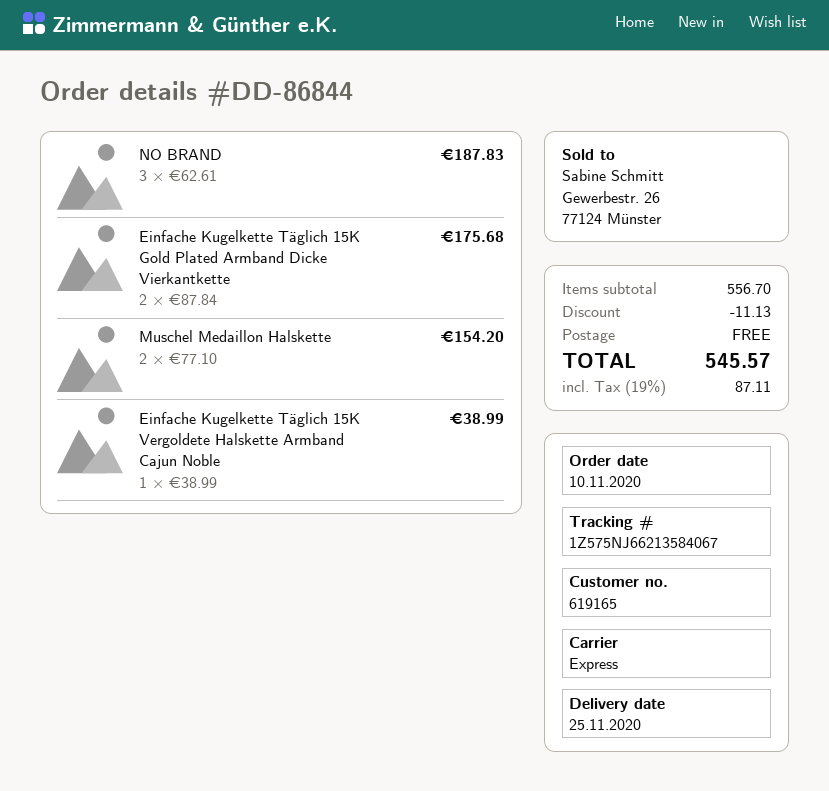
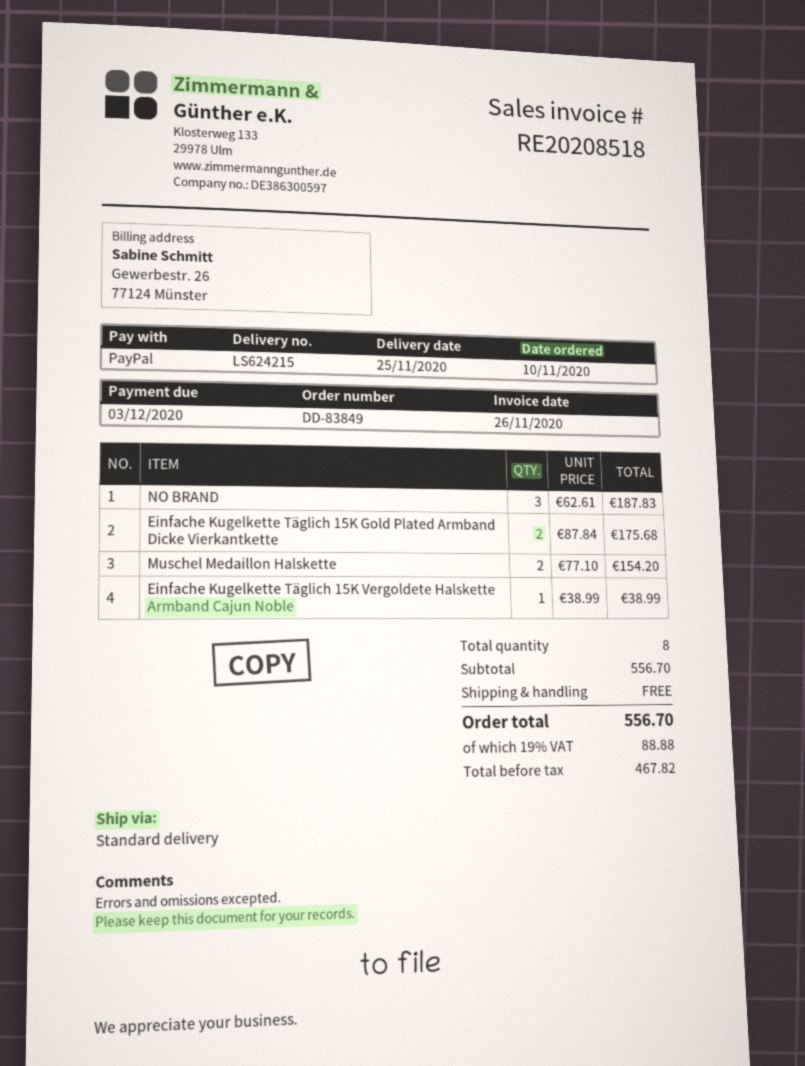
order number: DD-86844 -> DD-83849
shipping method: express -> standard
discount: 11.13 -> none
tax: 19% = 87.11 -> 19% = 88.88
total: 545.57 -> 556.70

